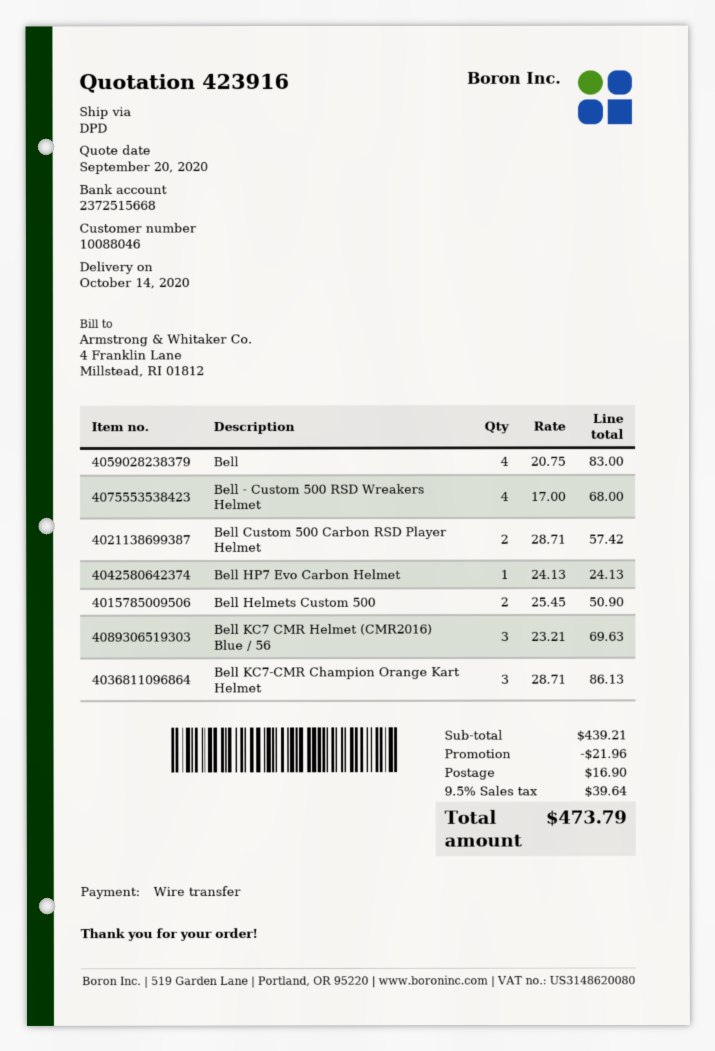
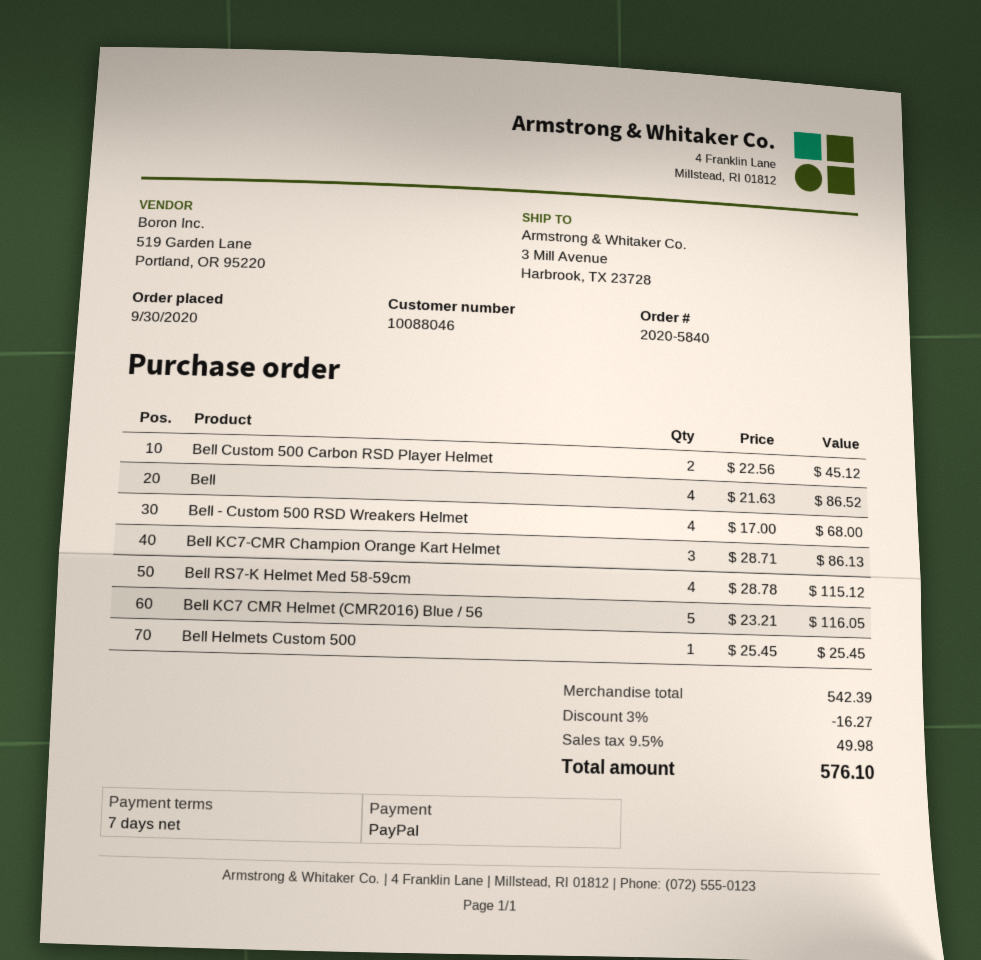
payment method: bank transfer -> PayPal
Bell: 4 x 20.75 = 83.00 -> 4 x 21.63 = 86.52
Bell Custom 500 Carbon RSD Player Helmet: 2 x 28.71 = 57.42 -> 2 x 22.56 = 45.12
Bell HP7 Evo Carbon Helmet: 1 x 24.13 = 24.13 -> none
Bell Helmets Custom 500: 2 x 25.45 = 50.90 -> 1 x 25.45 = 25.45
Bell KC7 CMR Helmet (CMR2016) Blue / 56: 3 x 23.21 = 69.63 -> 5 x 23.21 = 116.05
Bell RS7-K Helmet Med 58-59cm: none -> 4 x 28.78 = 115.12
subtotal: 439.21 -> 542.39
discount: 21.96 -> 16.27
shipping: 16.90 -> none
tax: 9.5% = 39.64 -> 9.5% = 49.98
total: 473.79 -> 576.10

